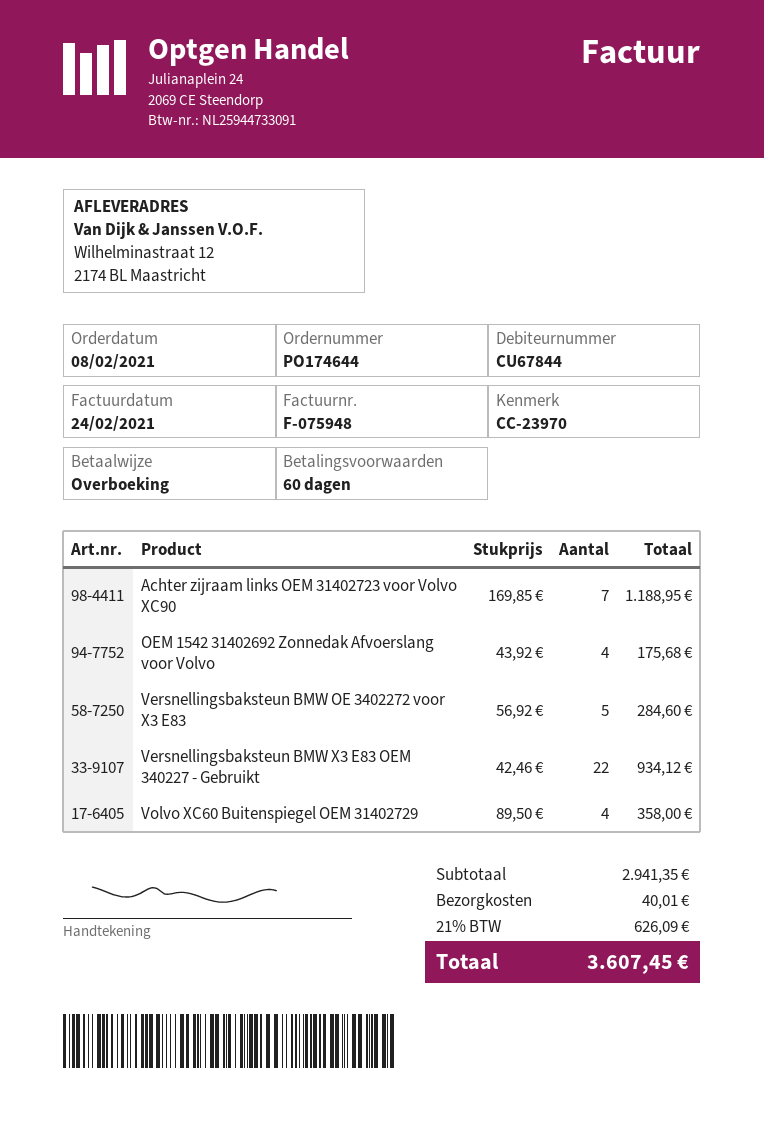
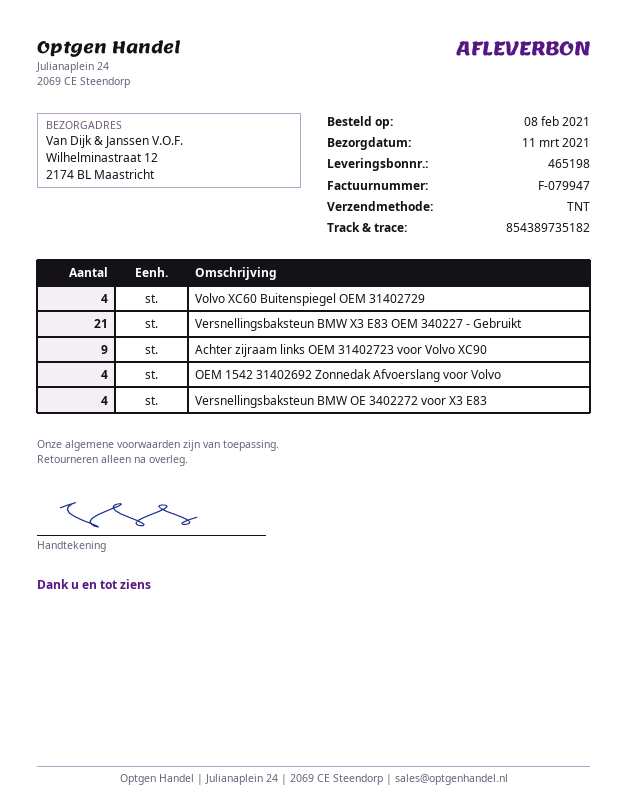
invoice number: F-075948 -> F-079947
Achter zijraam links OEM 31402723 voor Volvo XC90: 7 -> 9
Versnellingsbaksteun BMW OE 3402272 voor X3 E83: 5 -> 4
Versnellingsbaksteun BMW X3 E83 OEM 340227 - Gebruikt: 22 -> 21

